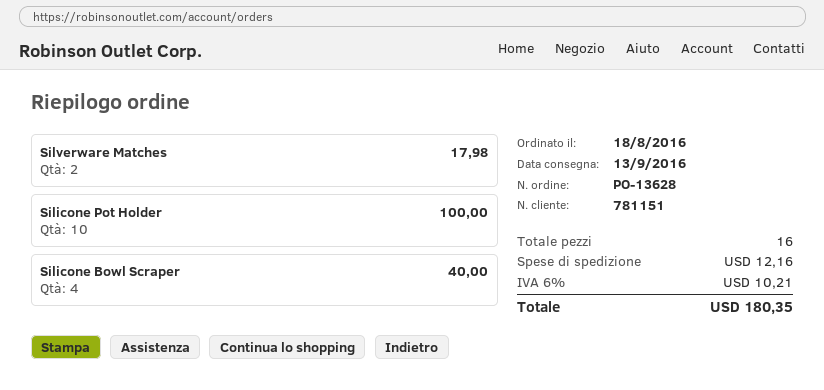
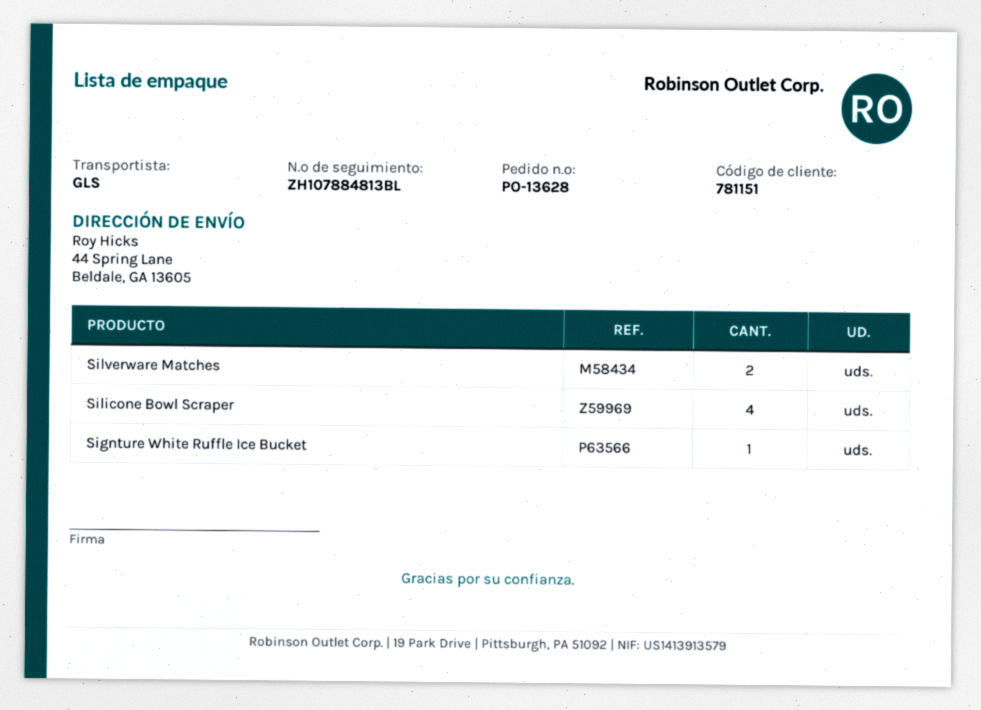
Silicone Pot Holder: 10 -> none
Signture White Ruffle Ice Bucket: none -> 1

